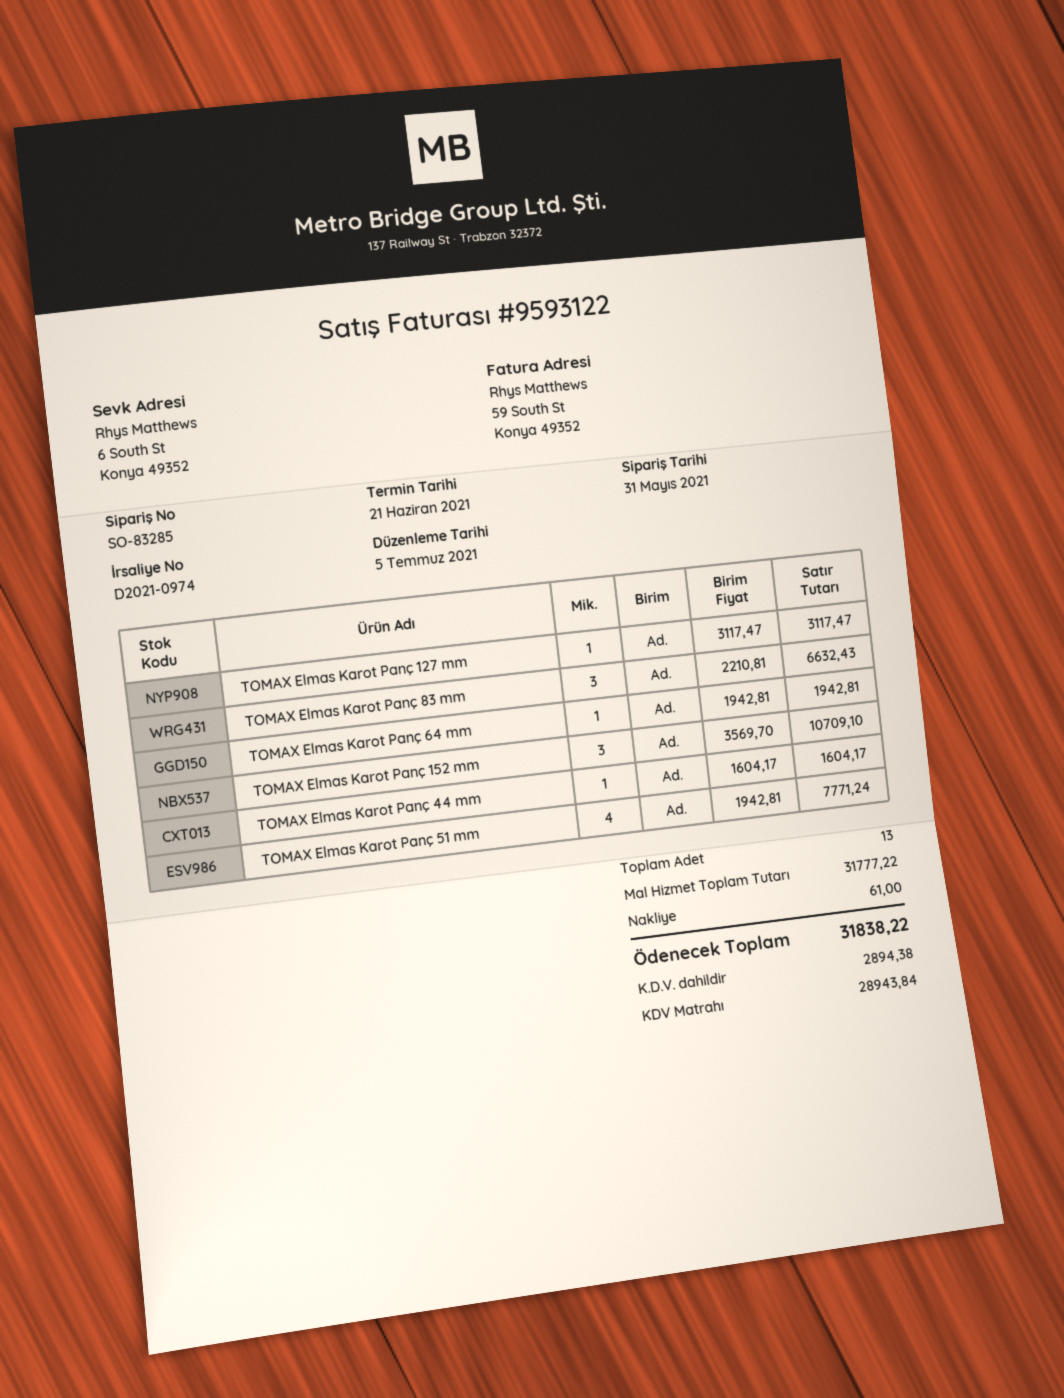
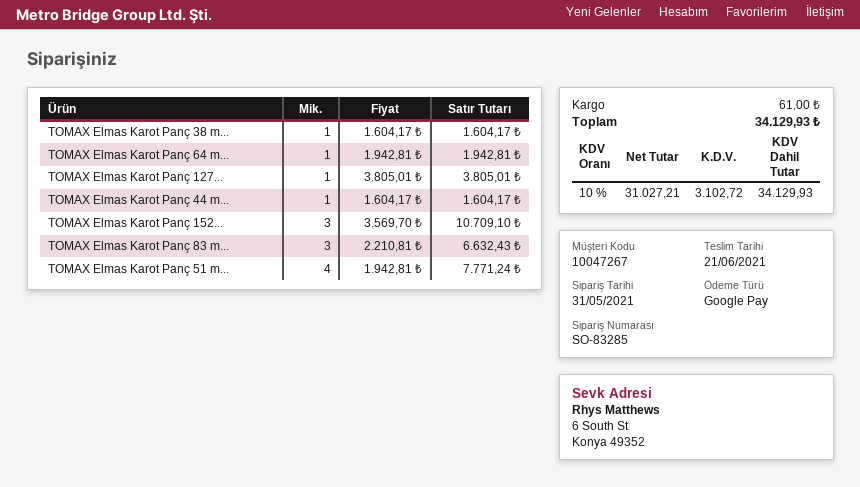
TOMAX Elmas Karot Panç 127 mm: 1 x 3117.47 = 3117.47 -> 1 x 3805.01 = 3805.01
TOMAX Elmas Karot Panç 38 m...: none -> 1 x 1604.17 = 1604.17
net: 28943.84 -> 31027.21
tax: 2894.38 -> 3102.72
total: 31838.22 -> 34129.93

